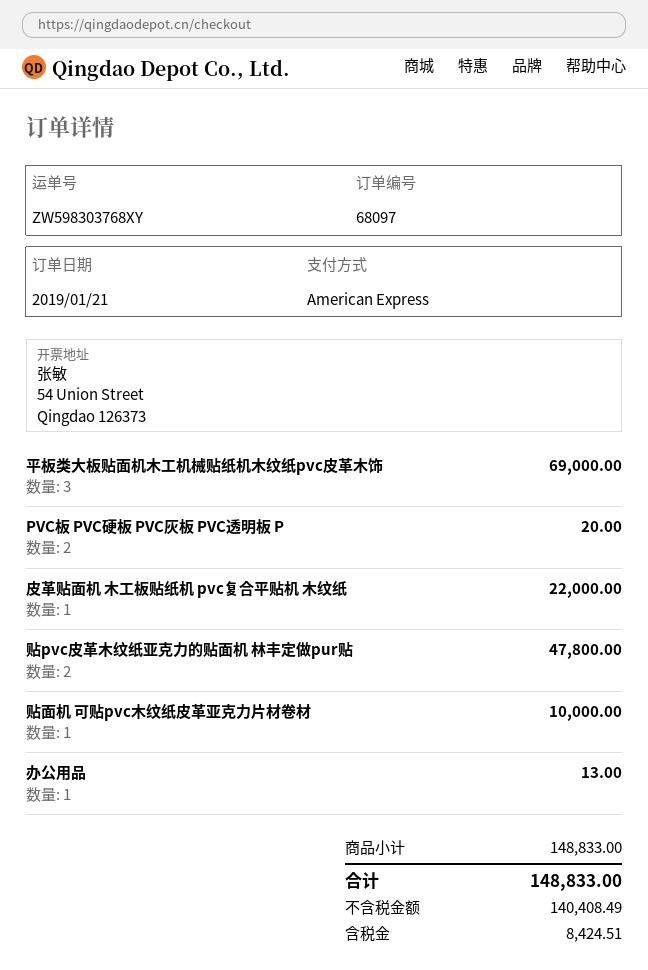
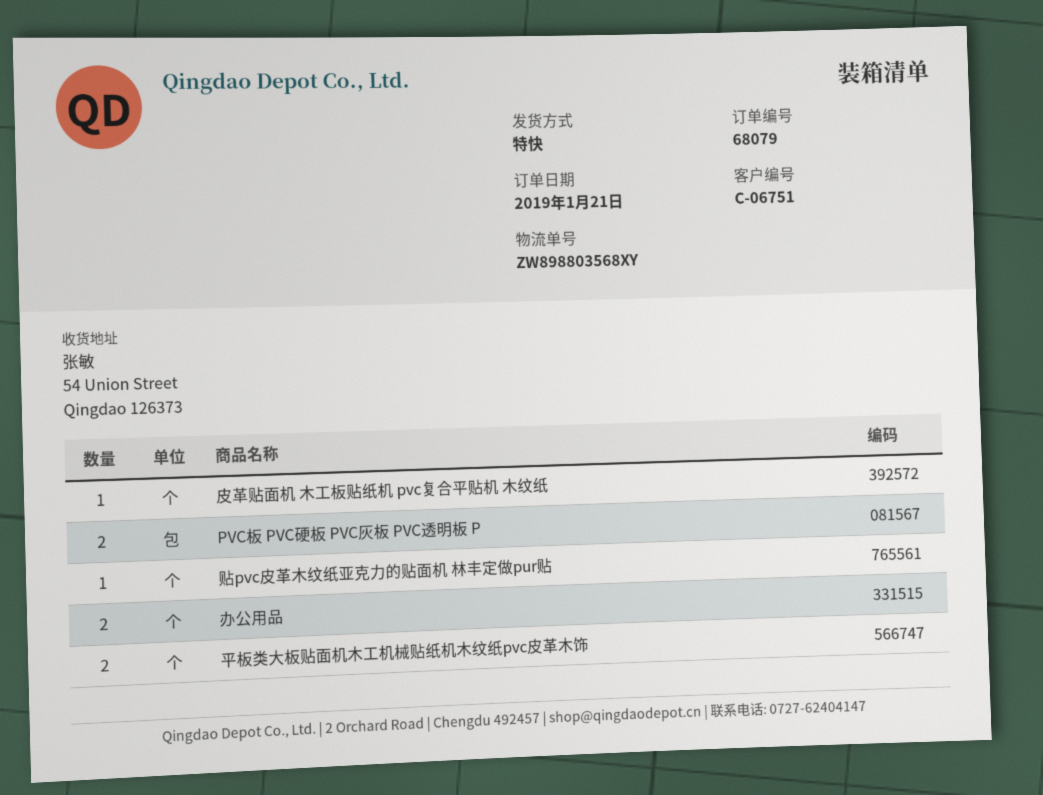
order number: 68097 -> 68079
tracking number: ZW598303768XY -> ZW898803568XY
平板类大板贴面机木工机械贴纸机木纹纸pvc皮革木饰: 3 -> 2
贴pvc皮革木纹纸亚克力的贴面机 林丰定做pur贴: 2 -> 1
贴面机 可贴pvc木纹纸皮革亚克力片材卷材: 1 -> none
办公用品: 1 -> 2

